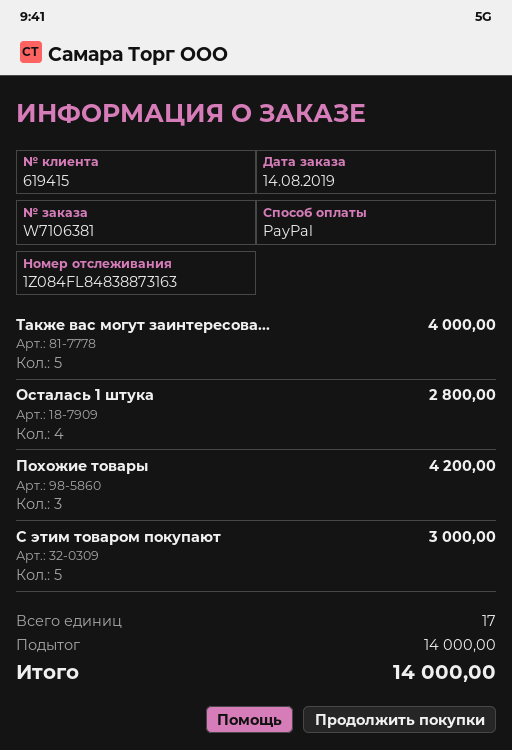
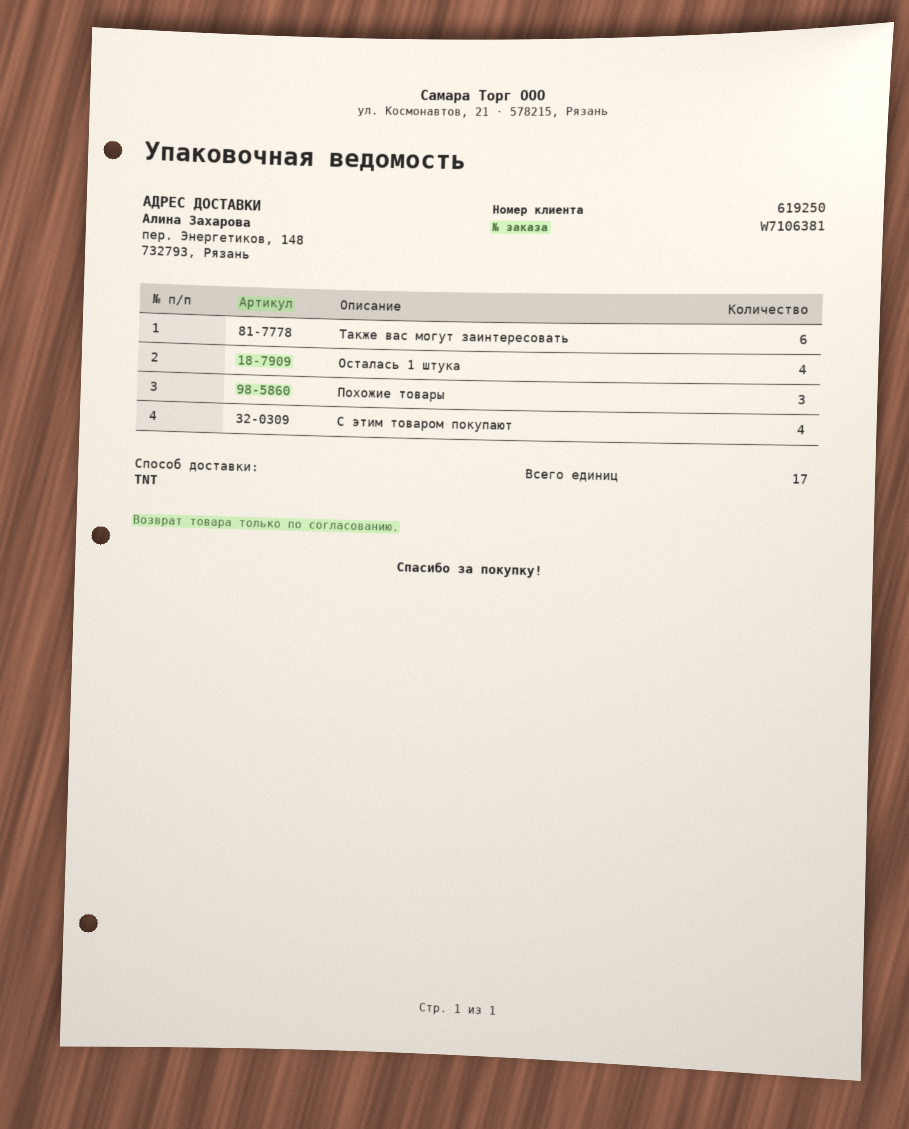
customer number: 619415 -> 619250
Также вас могут заинтересова...: 5 -> 6
С этим товаром покупают: 5 -> 4

